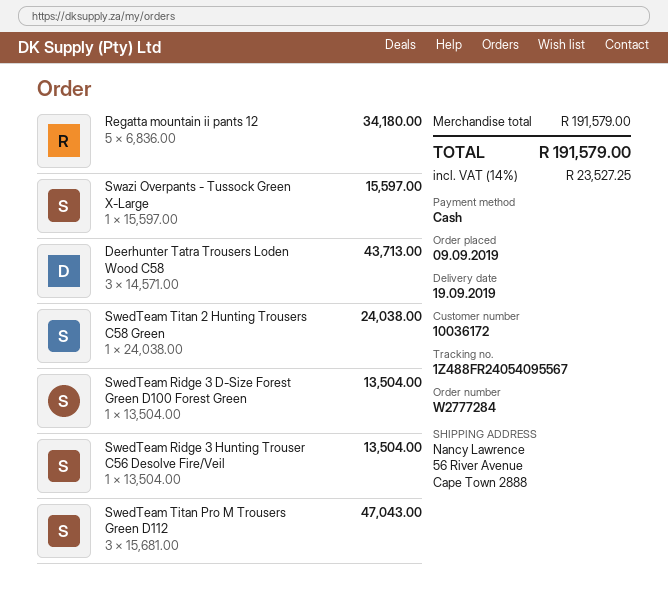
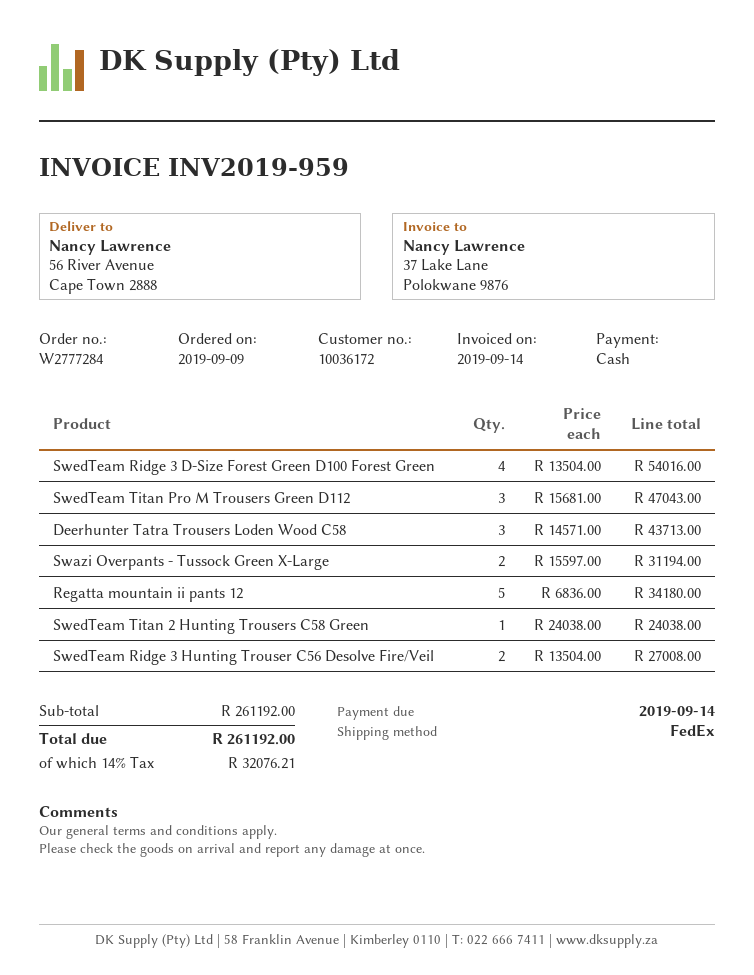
Swazi Overpants - Tussock Green X-Large: 1 x 15597.00 = 15597.00 -> 2 x 15597.00 = 31194.00
SwedTeam Ridge 3 D-Size Forest Green D100 Forest Green: 1 x 13504.00 = 13504.00 -> 4 x 13504.00 = 54016.00
SwedTeam Ridge 3 Hunting Trouser C56 Desolve Fire/Veil: 1 x 13504.00 = 13504.00 -> 2 x 13504.00 = 27008.00
subtotal: 191579.00 -> 261192.00
tax: 14% = 23527.25 -> 14% = 32076.21
total: 191579.00 -> 261192.00

